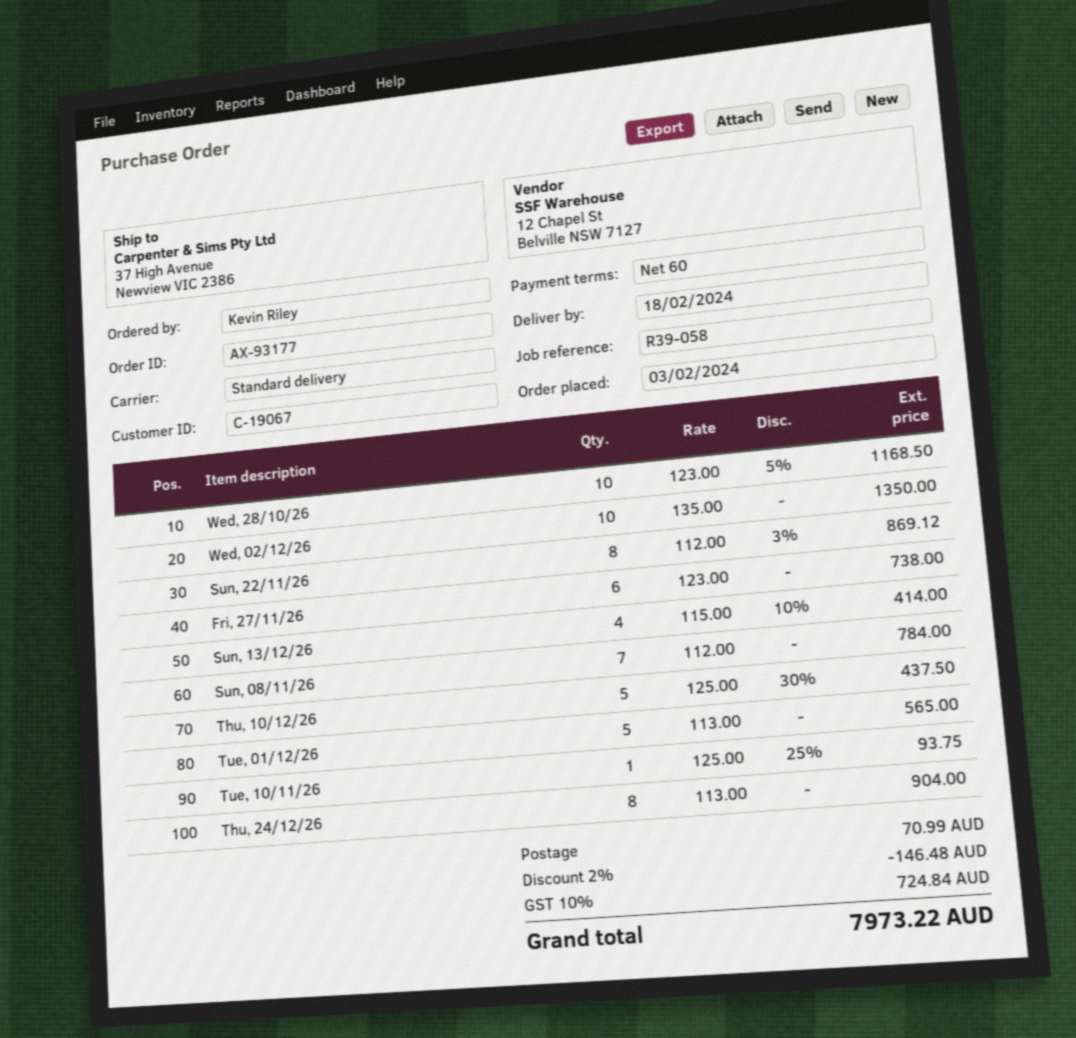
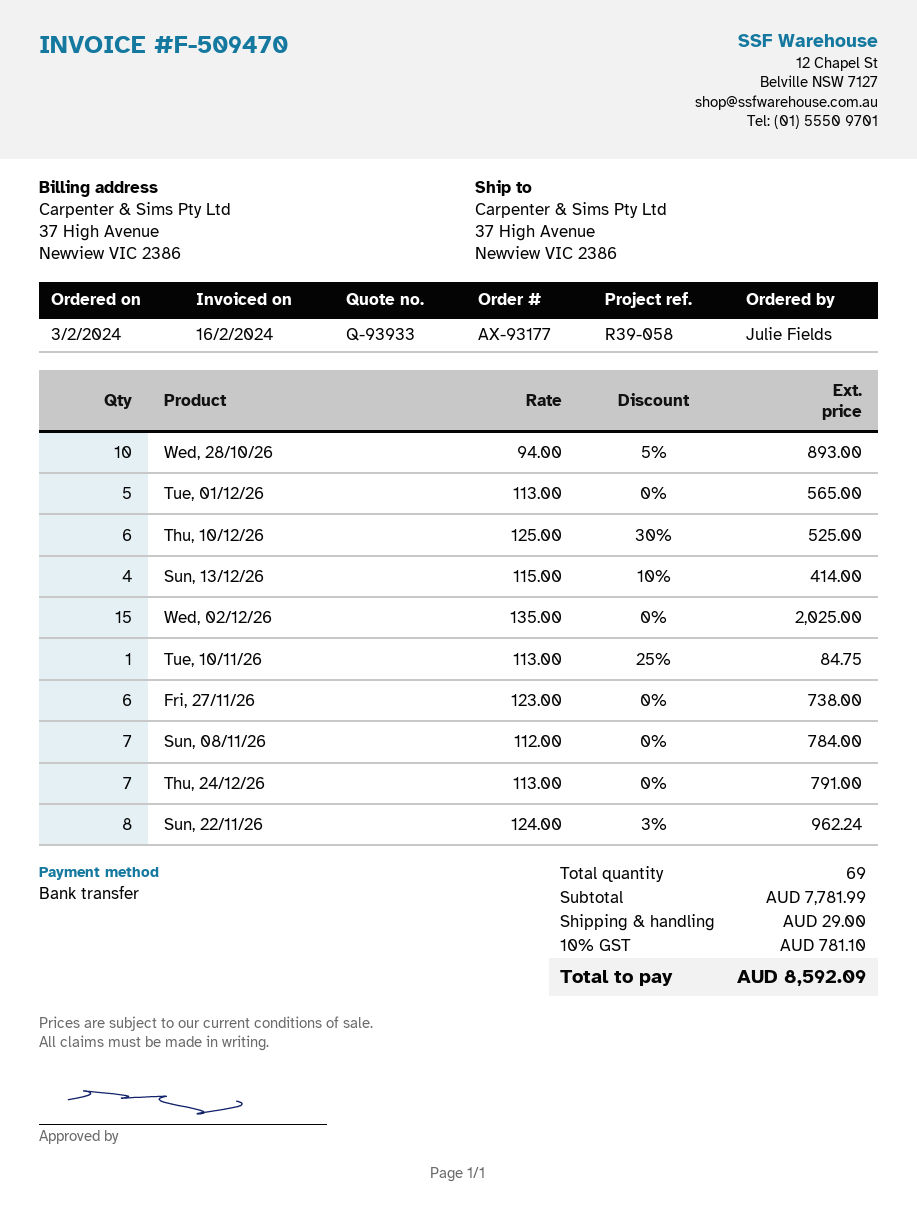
ordered by: Kevin Riley -> Julie Fields
Wed, 28/10/26: 10 x 123.00 - 5% = 1168.50 -> 10 x 94.00 - 5% = 893.00
Wed, 02/12/26: 10 x 135.00 = 1350.00 -> 15 x 135.00 = 2025.00
Sun, 22/11/26: 8 x 112.00 - 3% = 869.12 -> 8 x 124.00 - 3% = 962.24
Thu, 10/12/26: 5 x 125.00 - 30% = 437.50 -> 6 x 125.00 - 30% = 525.00
Tue, 10/11/26: 1 x 125.00 - 25% = 93.75 -> 1 x 113.00 - 25% = 84.75
Thu, 24/12/26: 8 x 113.00 = 904.00 -> 7 x 113.00 = 791.00
discount: 2% = 146.48 -> none
shipping: 70.99 -> 29.00
tax: 10% = 724.84 -> 10% = 781.10
total: 7973.22 -> 8592.09

